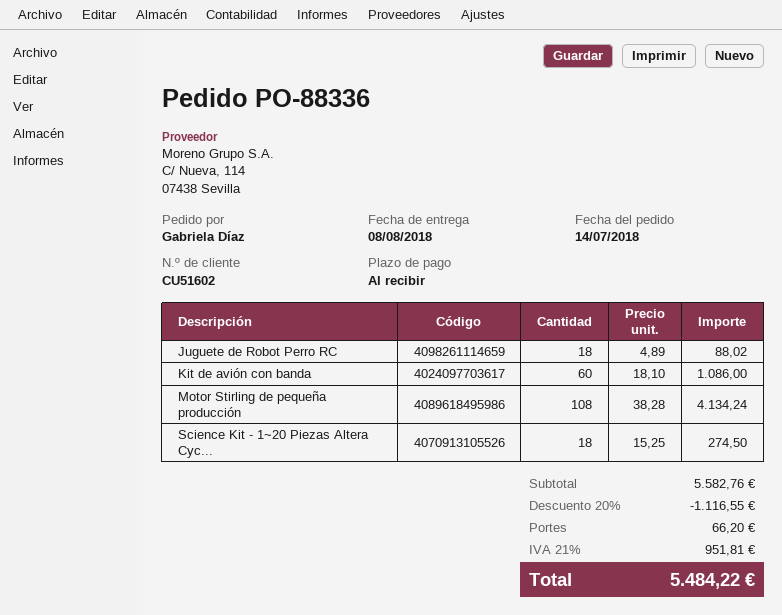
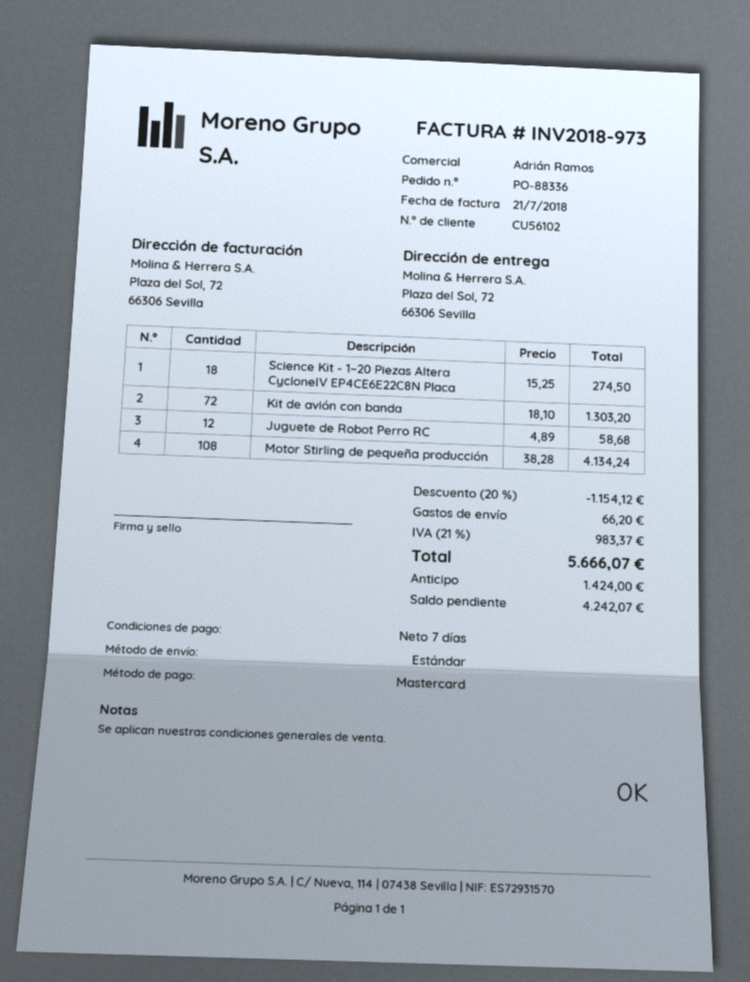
payment terms: on receipt -> 7 days
customer number: CU51602 -> CU56102
Juguete de Robot Perro RC: 18 x 4.89 = 88.02 -> 12 x 4.89 = 58.68
Kit de avión con banda: 60 x 18.10 = 1086.00 -> 72 x 18.10 = 1303.20
discount: 20% = 1116.55 -> 20% = 1154.12
tax: 21% = 951.81 -> 21% = 983.37
total: 5484.22 -> 5666.07

